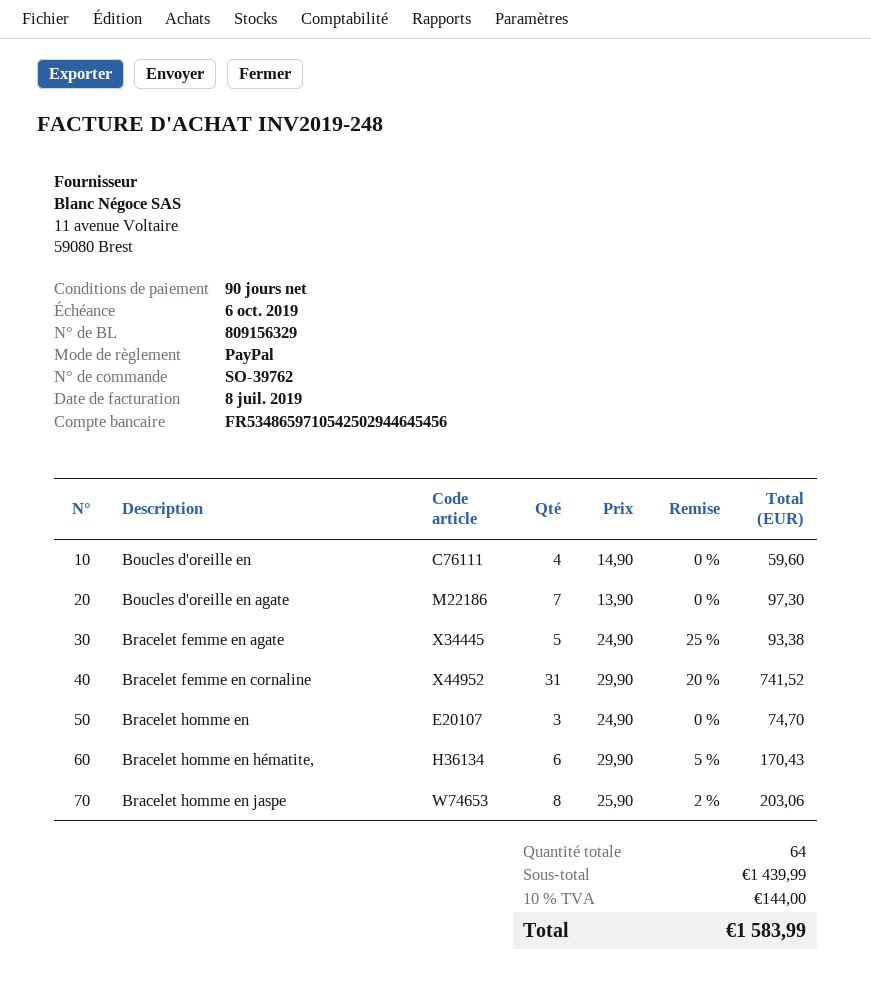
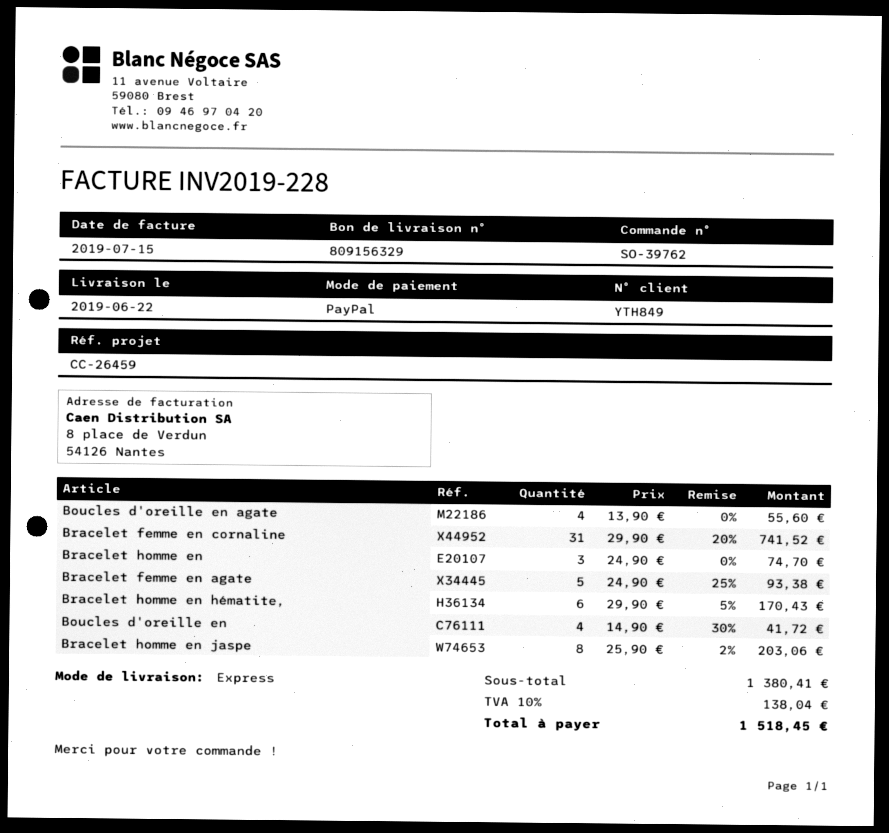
invoice number: INV2019-248 -> INV2019-228
invoice date: 2019-07-08 -> 2019-07-15
Boucles d'oreille en: 4 x 14.90 = 59.60 -> 4 x 14.90 - 30% = 41.72
Boucles d'oreille en agate: 7 x 13.90 = 97.30 -> 4 x 13.90 = 55.60
subtotal: 1439.99 -> 1380.41
tax: 10% = 144.00 -> 10% = 138.04
total: 1583.99 -> 1518.45

